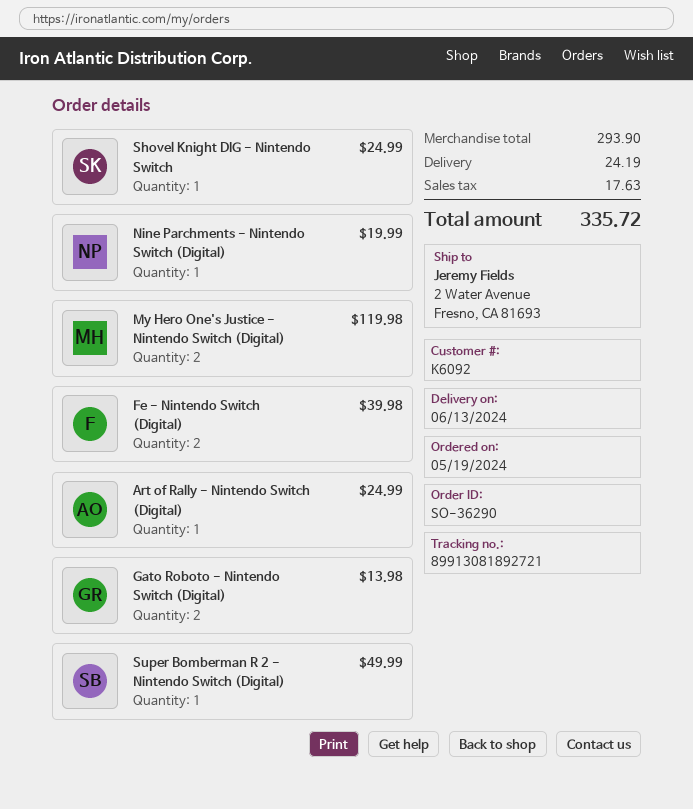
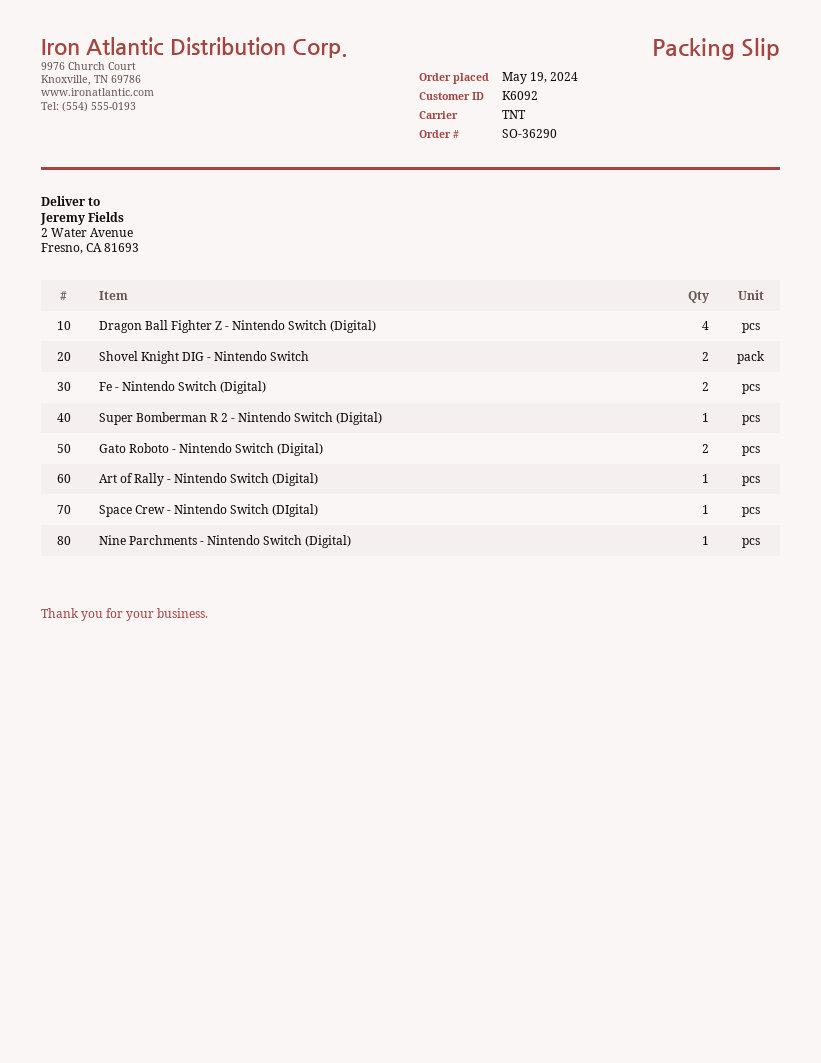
Shovel Knight DIG - Nintendo Switch: 1 -> 2
My Hero One's Justice - Nintendo Switch (Digital): 2 -> none
Dragon Ball Fighter Z - Nintendo Switch (Digital): none -> 4
Space Crew - Nintendo Switch (DIgital): none -> 1

